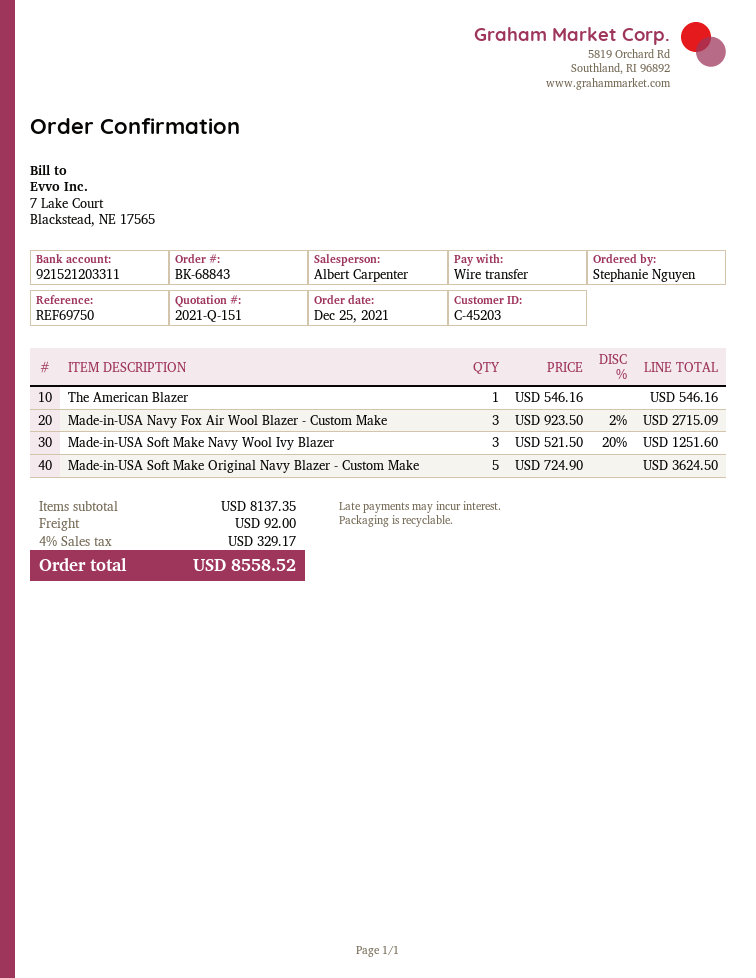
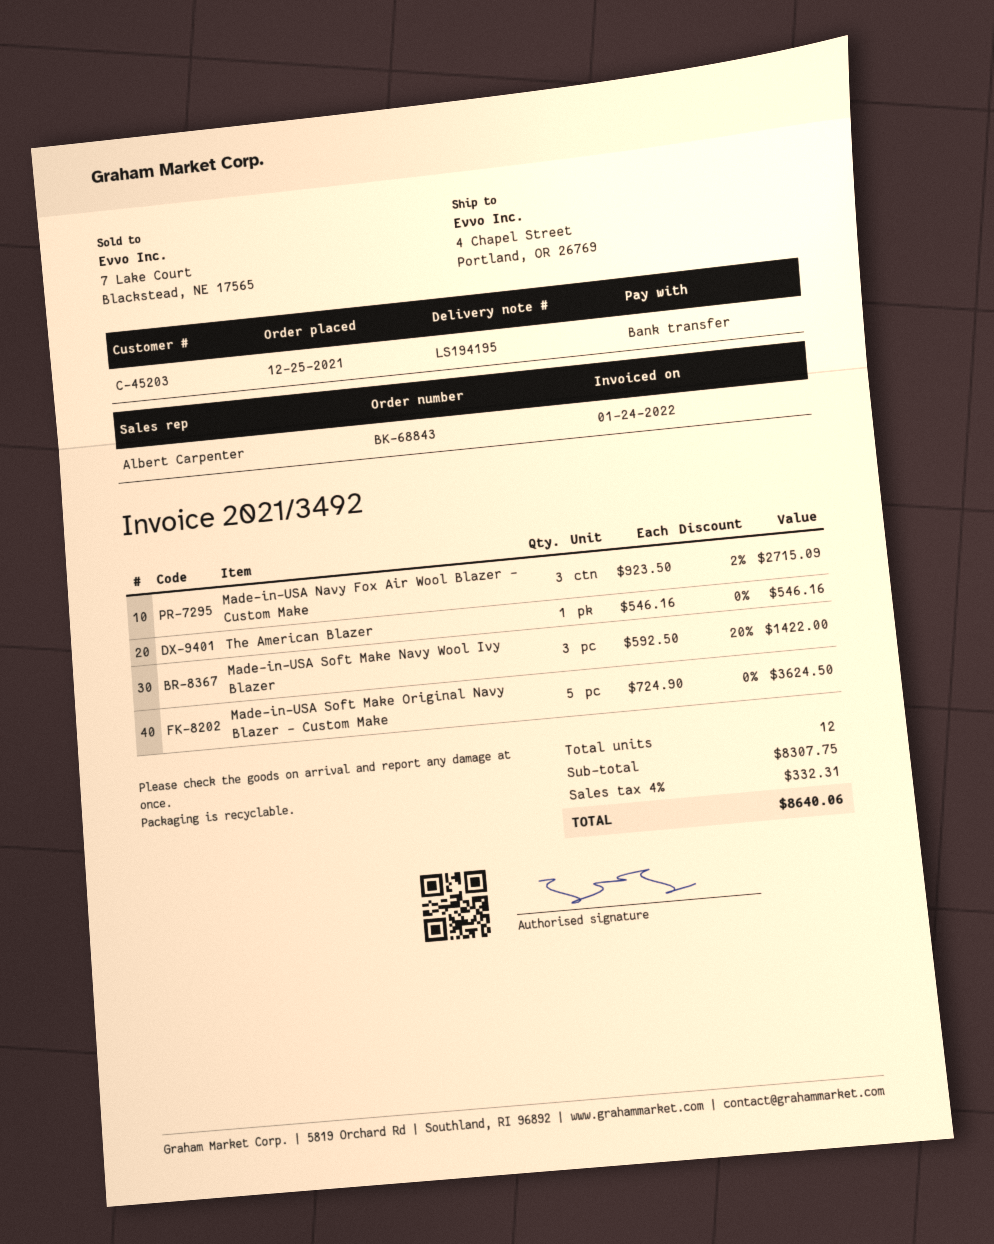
Made-in-USA Soft Make Navy Wool Ivy Blazer: 3 x 521.50 - 20% = 1251.60 -> 3 x 592.50 - 20% = 1422.00
subtotal: 8137.35 -> 8307.75
shipping: 92.00 -> none
tax: 4% = 329.17 -> 4% = 332.31
total: 8558.52 -> 8640.06

